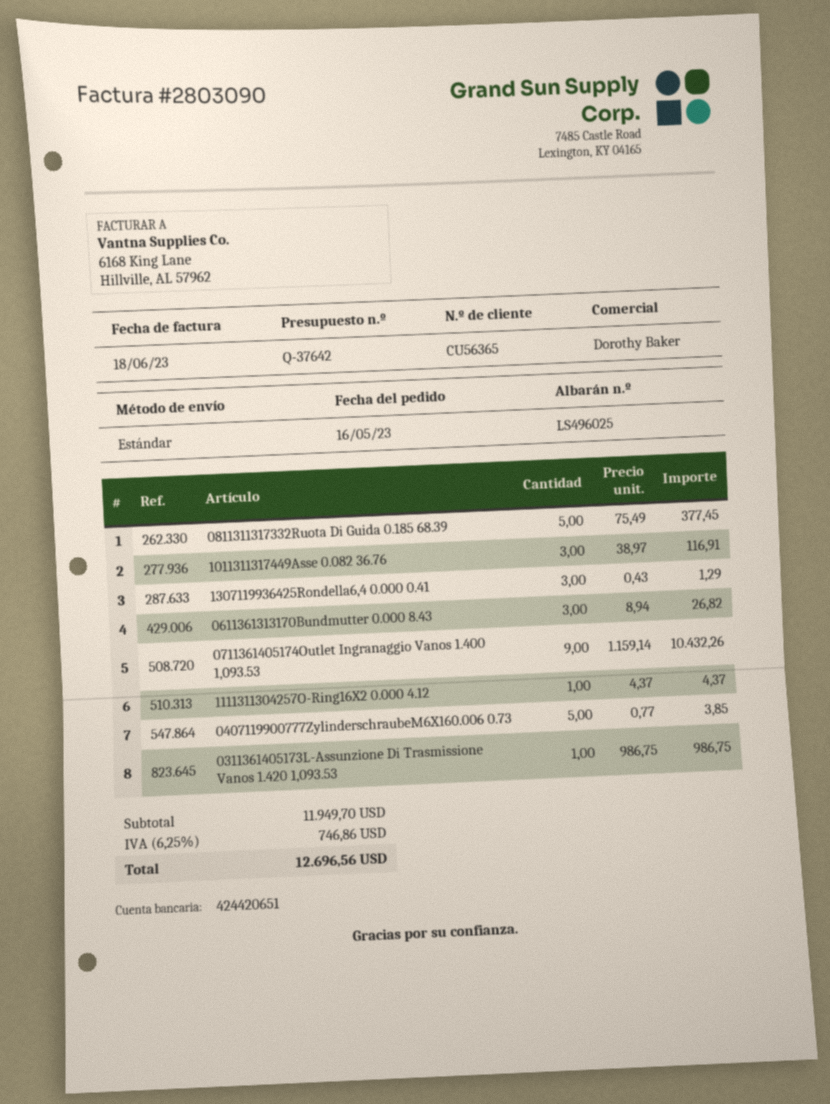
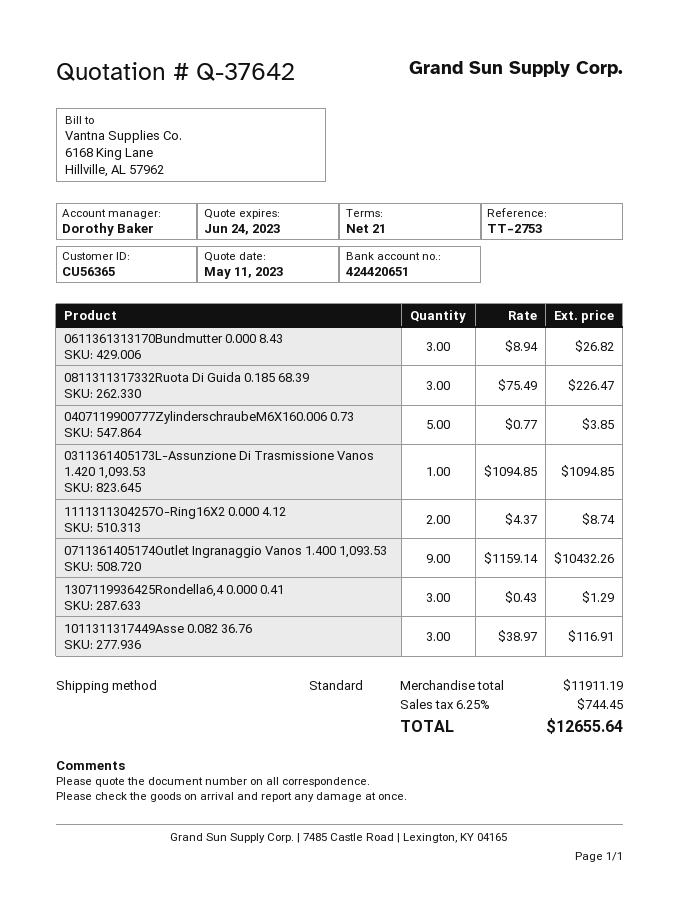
0811311317332Ruota Di Guida 0.185 68.39: 5 x 75.49 = 377.45 -> 3 x 75.49 = 226.47
1111311304257O-Ring16X2 0.000 4.12: 1 x 4.37 = 4.37 -> 2 x 4.37 = 8.74
0311361405173L-Assunzione Di Trasmissione Vanos 1.420 1,093.53: 1 x 986.75 = 986.75 -> 1 x 1094.85 = 1094.85
subtotal: 11949.70 -> 11911.19
tax: 6.25% = 746.86 -> 6.25% = 744.45
total: 12696.56 -> 12655.64

